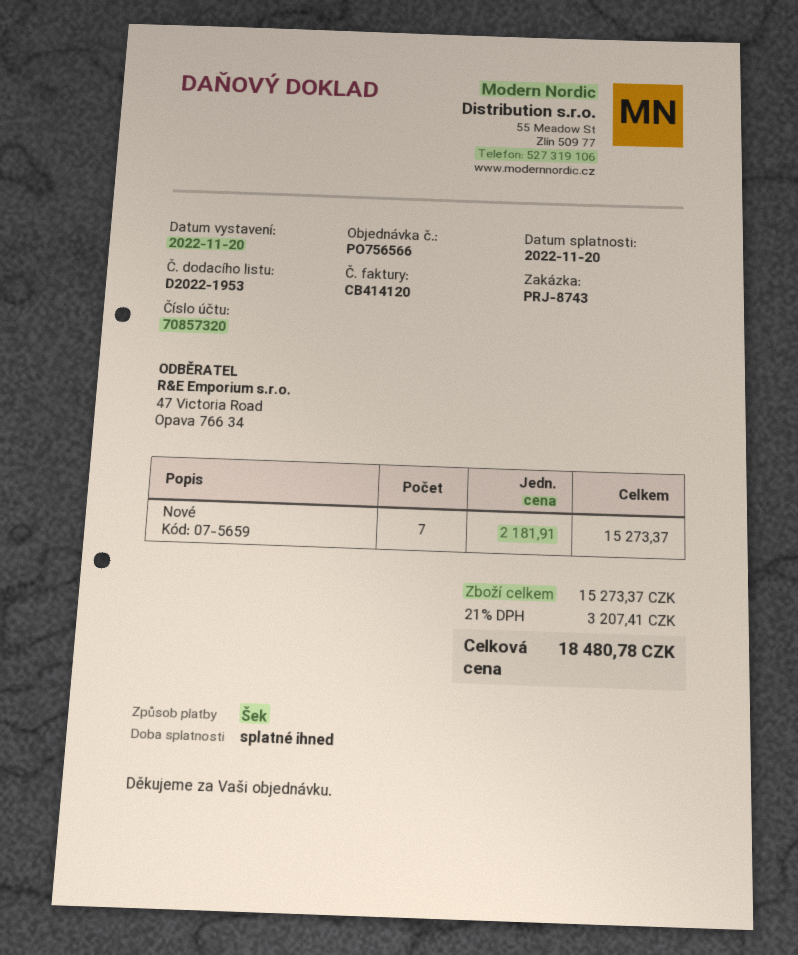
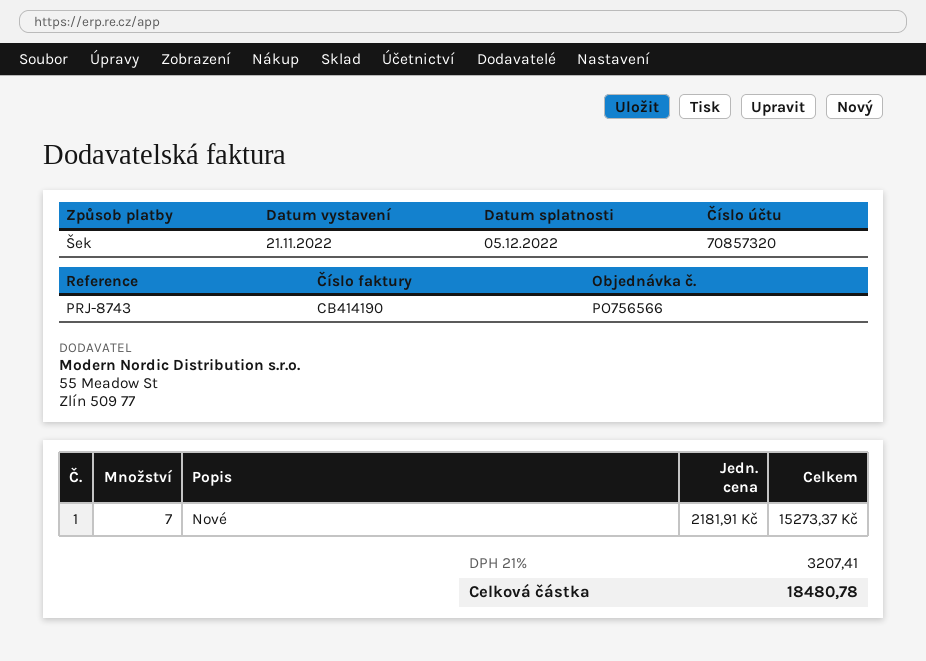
invoice number: CB414120 -> CB414190
invoice date: 2022-11-20 -> 2022-11-21
due date: 2022-11-20 -> 2022-12-05

